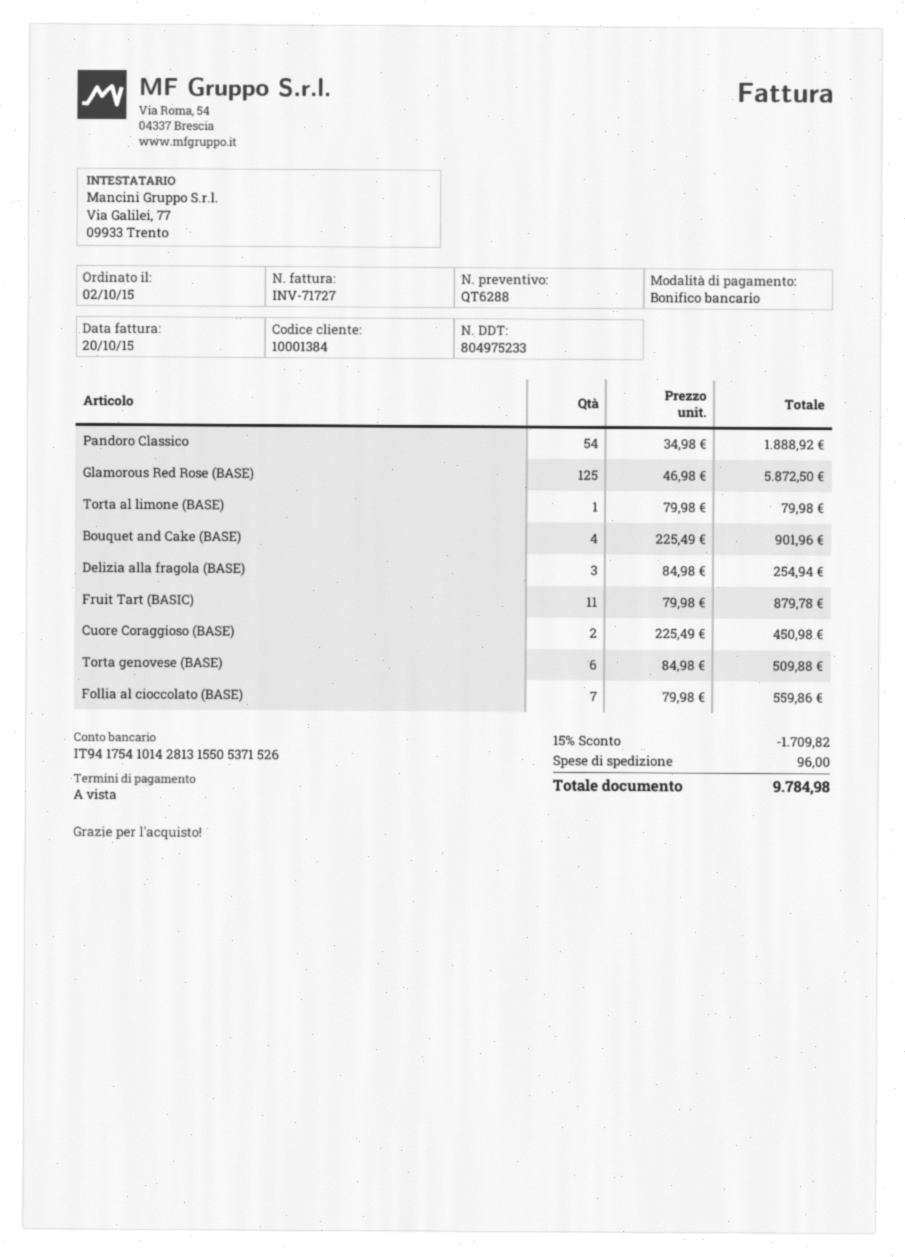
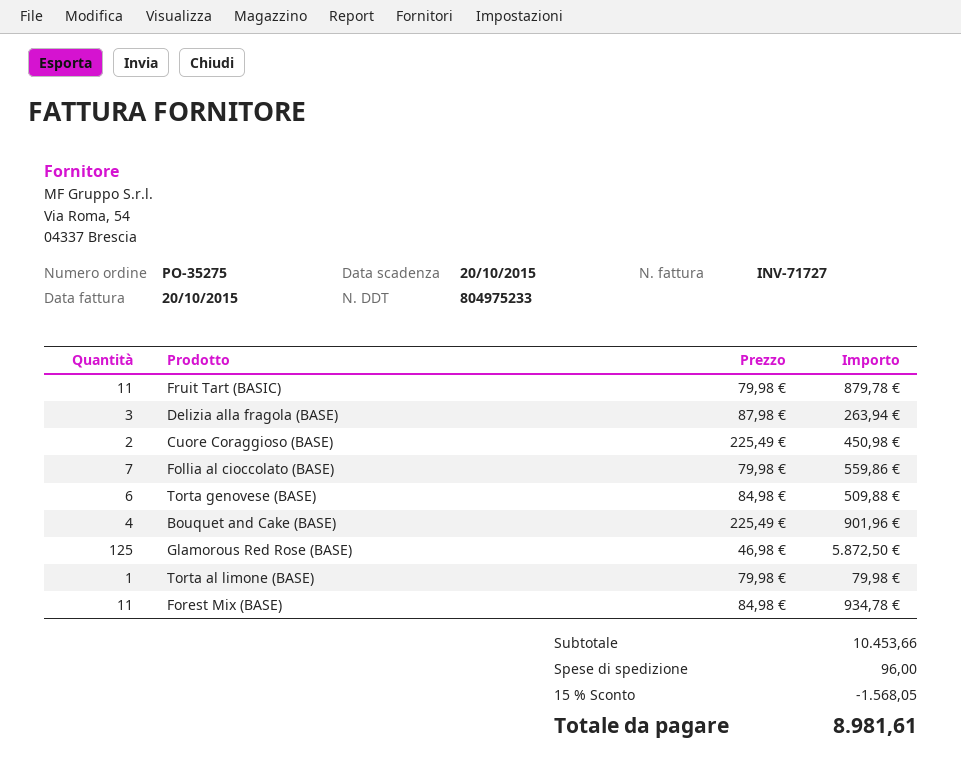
Pandoro Classico: 54 x 34.98 = 1888.92 -> none
Delizia alla fragola (BASE): 3 x 84.98 = 254.94 -> 3 x 87.98 = 263.94
Forest Mix (BASE): none -> 11 x 84.98 = 934.78
discount: 15% = 1709.82 -> 15% = 1568.05
total: 9784.98 -> 8981.61

